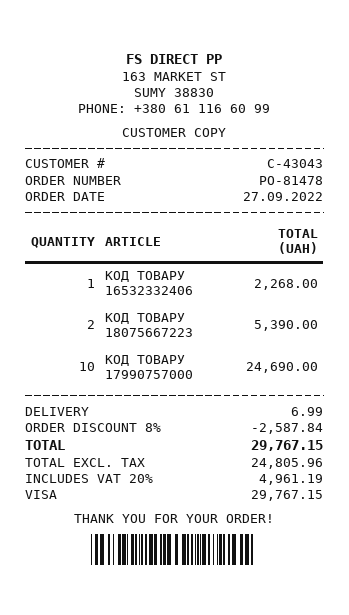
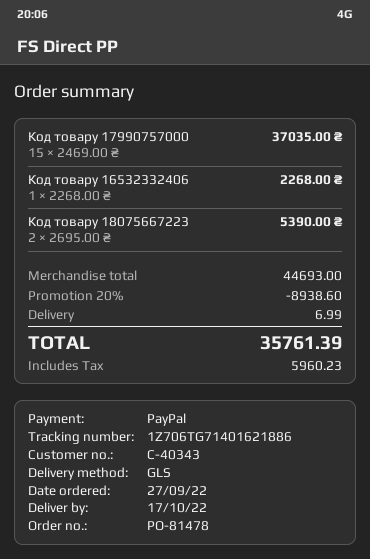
customer number: C-43043 -> C-40343
payment method: Visa -> PayPal
КОД ТОВАРУ 17990757000: 10 for 24690.00 -> 15 for 37035.00
discount: 8% = 2587.84 -> 20% = 8938.60
tax: 4961.19 -> 5960.23
total: 29767.15 -> 35761.39

